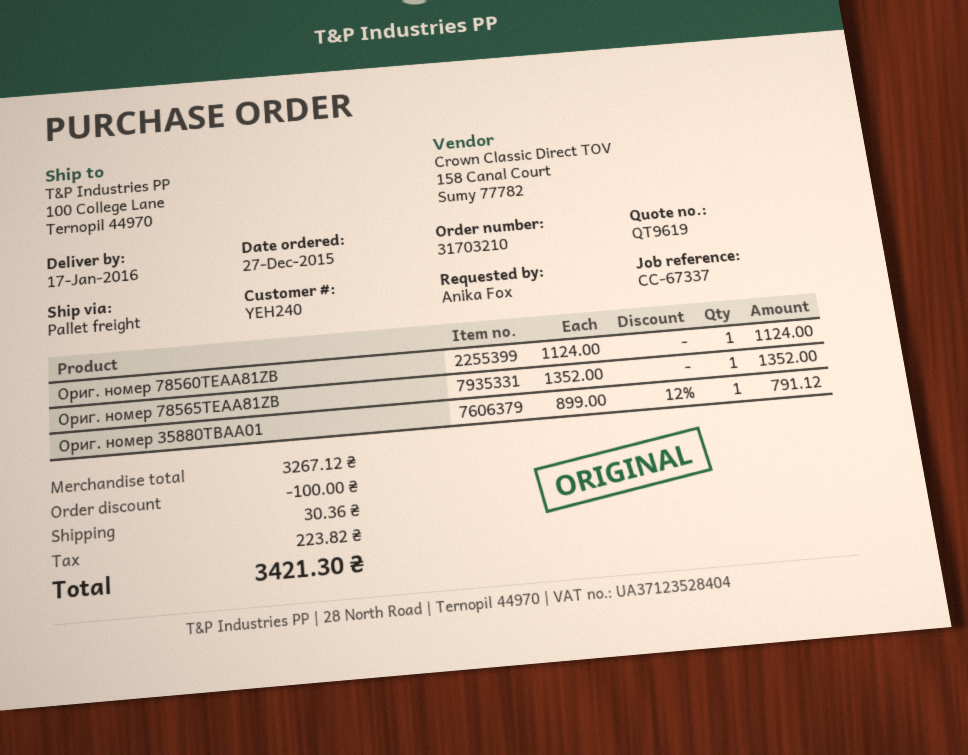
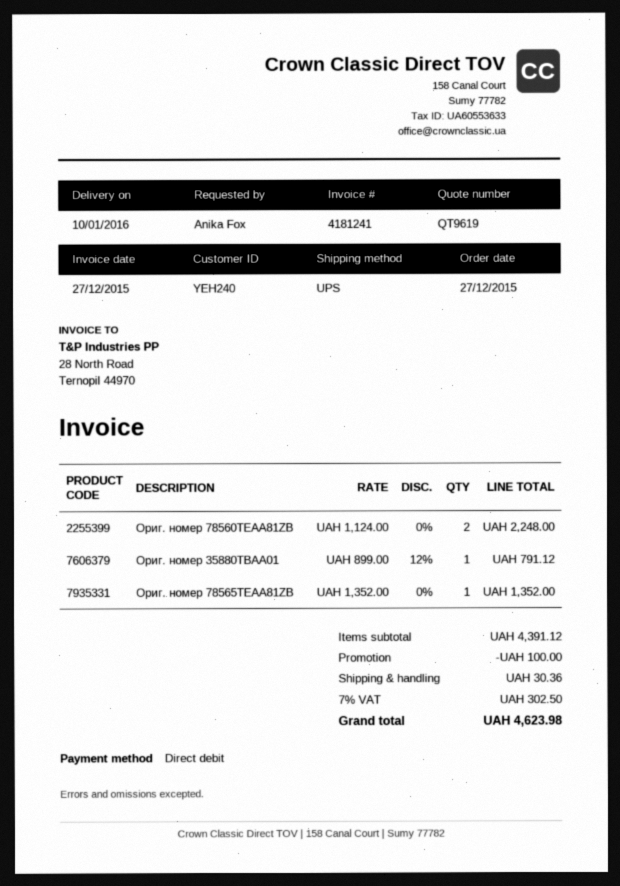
delivery date: 2016-01-17 -> 2016-01-10
shipping method: pallet freight -> UPS
Ориг. номер 78560TEAA81ZB: 1 x 1124.00 = 1124.00 -> 2 x 1124.00 = 2248.00
subtotal: 3267.12 -> 4391.12
tax: 223.82 -> 302.50
total: 3421.30 -> 4623.98

